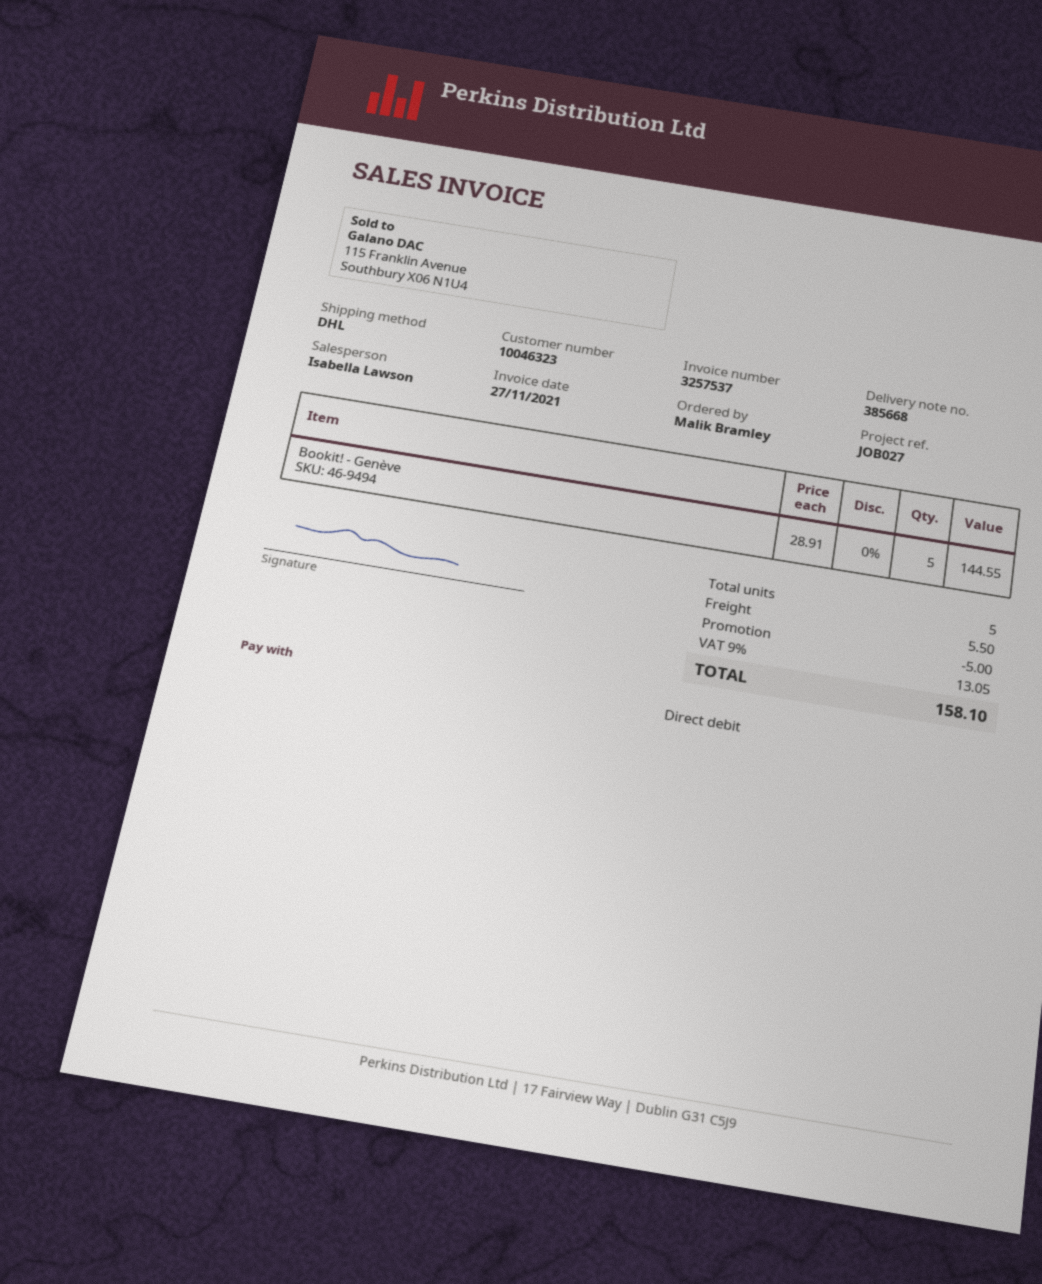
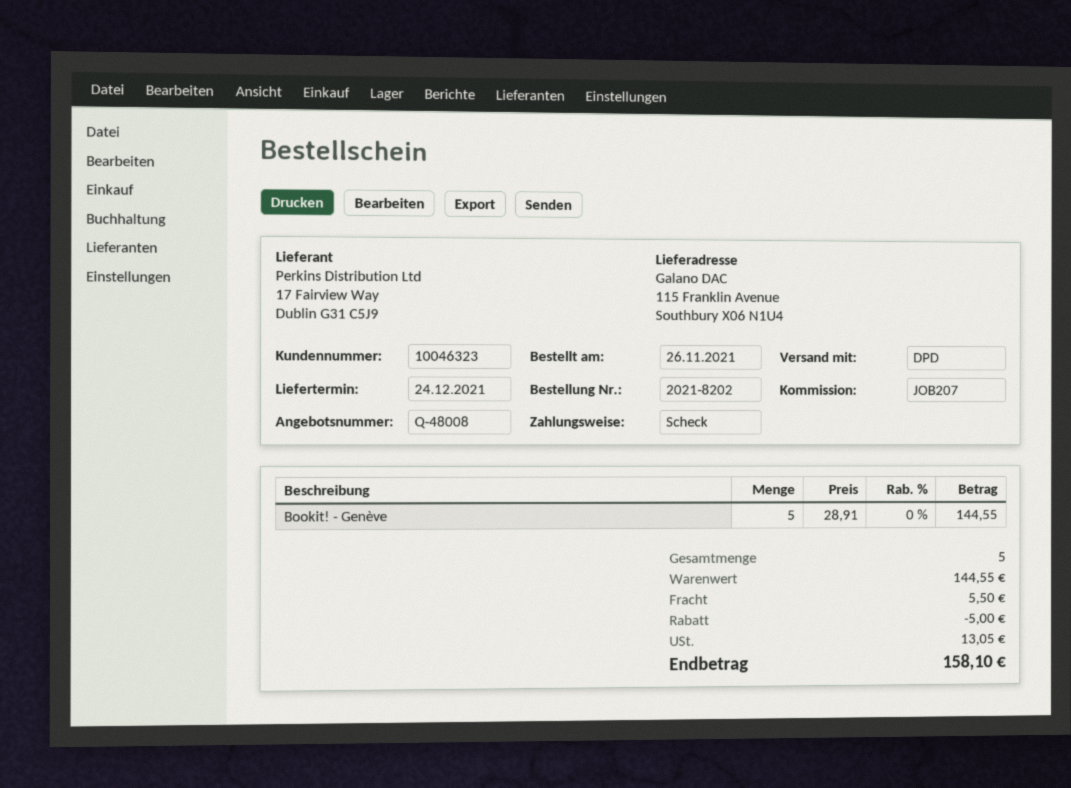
reference: JOB027 -> JOB207
payment method: direct debit -> cheque
shipping method: DHL -> DPD

